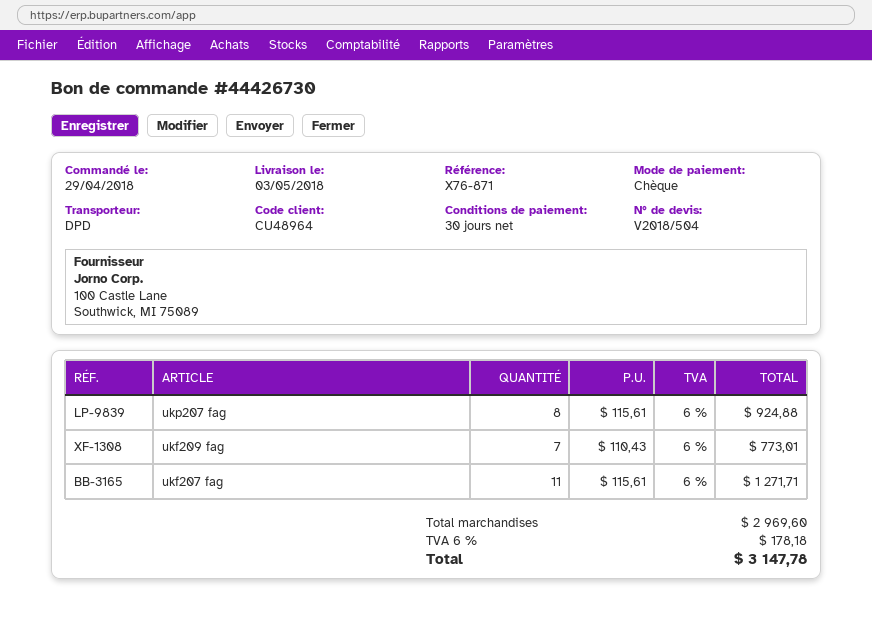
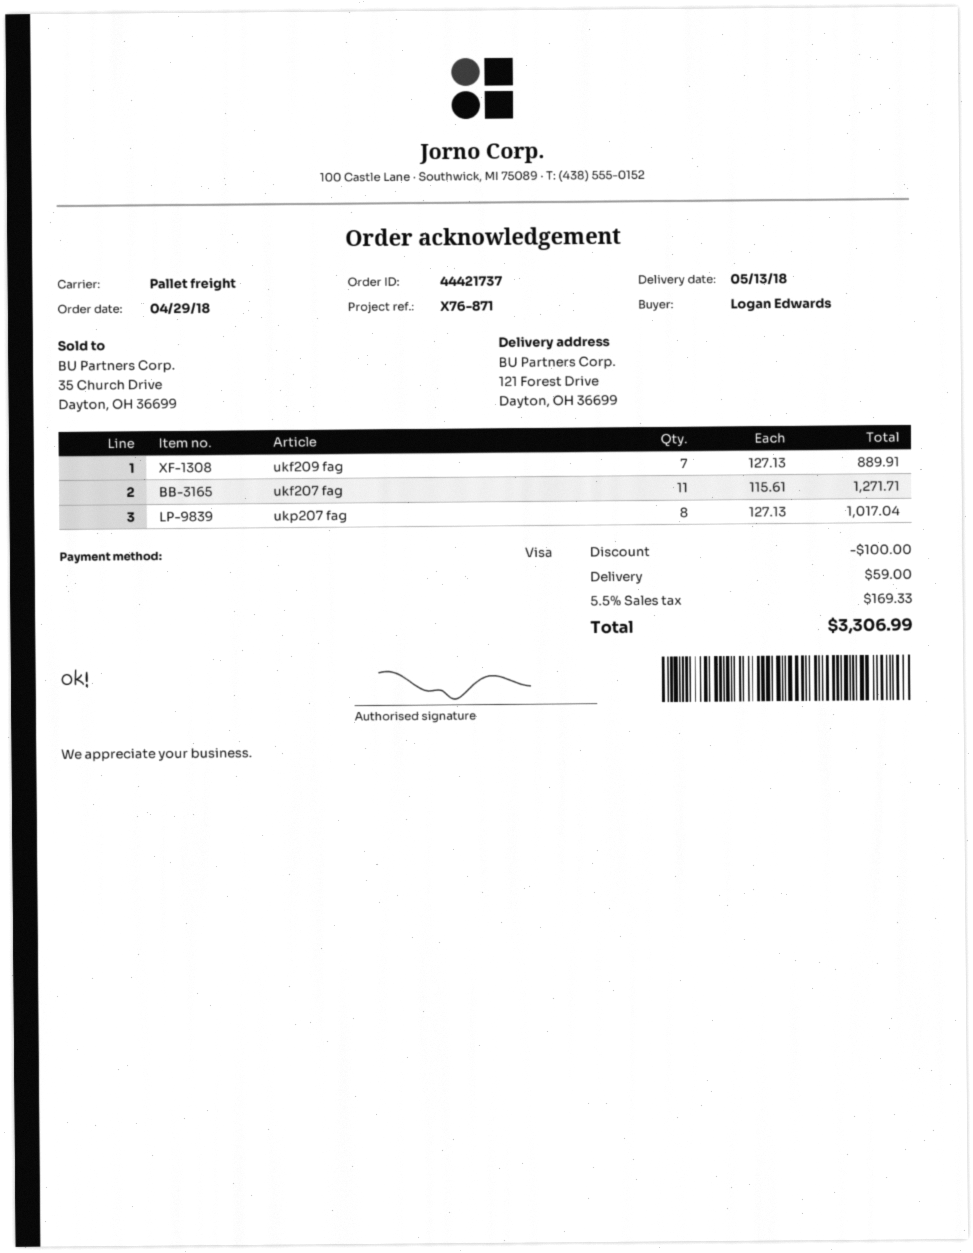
order number: 44426730 -> 44421737
delivery date: 2018-05-03 -> 2018-05-13
payment method: cheque -> Visa
shipping method: DPD -> pallet freight
ukp207 fag: 8 x 115.61 = 924.88 -> 8 x 127.13 = 1017.04
ukf209 fag: 7 x 110.43 = 773.01 -> 7 x 127.13 = 889.91
discount: none -> 100.00
shipping: none -> 59.00
tax: 6% = 178.18 -> 5.5% = 169.33
total: 3147.78 -> 3306.99

